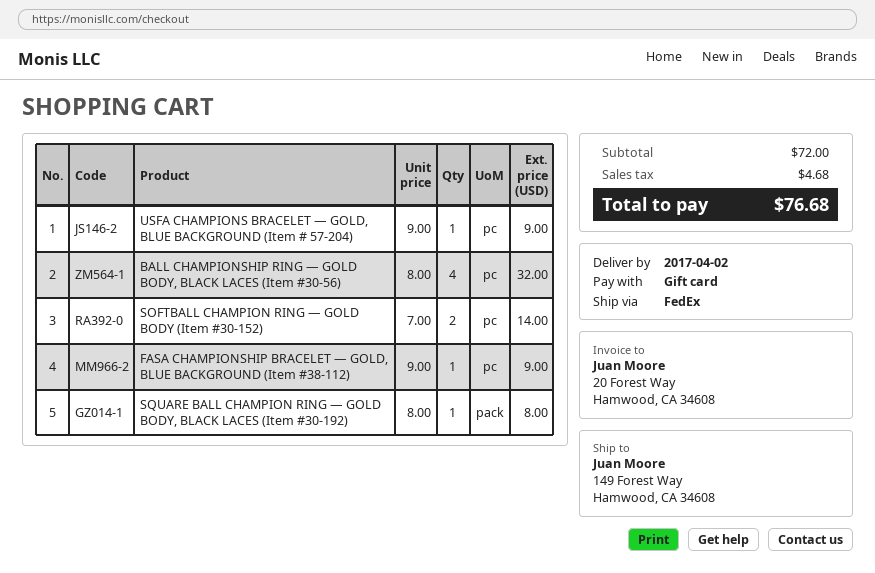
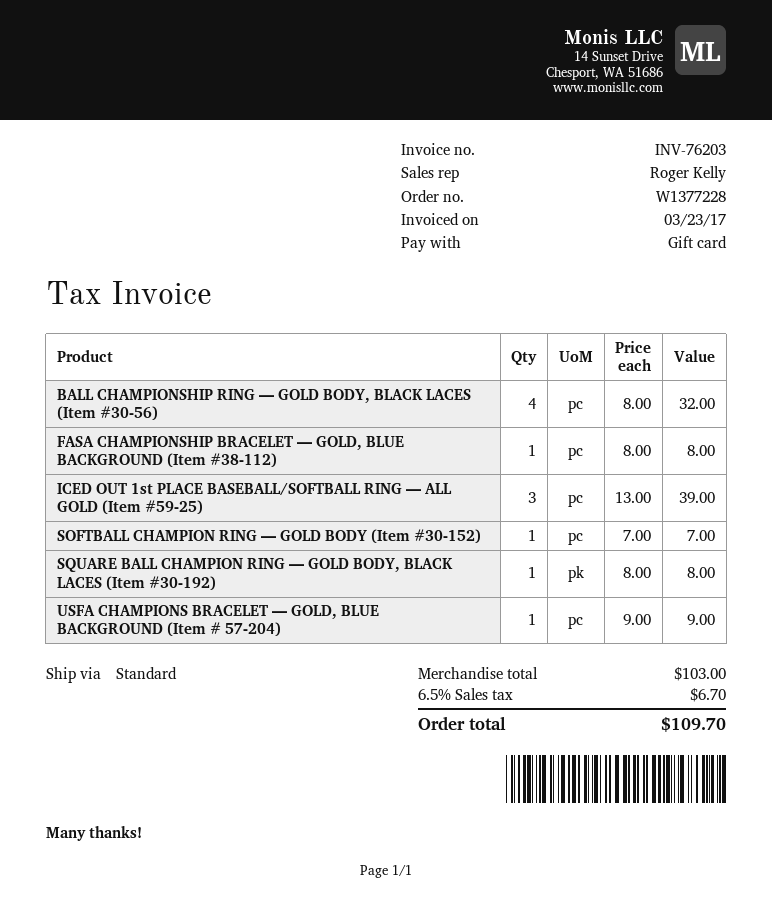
shipping method: FedEx -> standard
SOFTBALL CHAMPION RING — GOLD BODY (Item #30-152): 2 x 7.00 = 14.00 -> 1 x 7.00 = 7.00
FASA CHAMPIONSHIP BRACELET — GOLD, BLUE BACKGROUND (Item #38-112): 1 x 9.00 = 9.00 -> 1 x 8.00 = 8.00
ICED OUT 1st PLACE BASEBALL/SOFTBALL RING — ALL GOLD (Item #59-25): none -> 3 x 13.00 = 39.00
subtotal: 72.00 -> 103.00
tax: 4.68 -> 6.70
total: 76.68 -> 109.70

